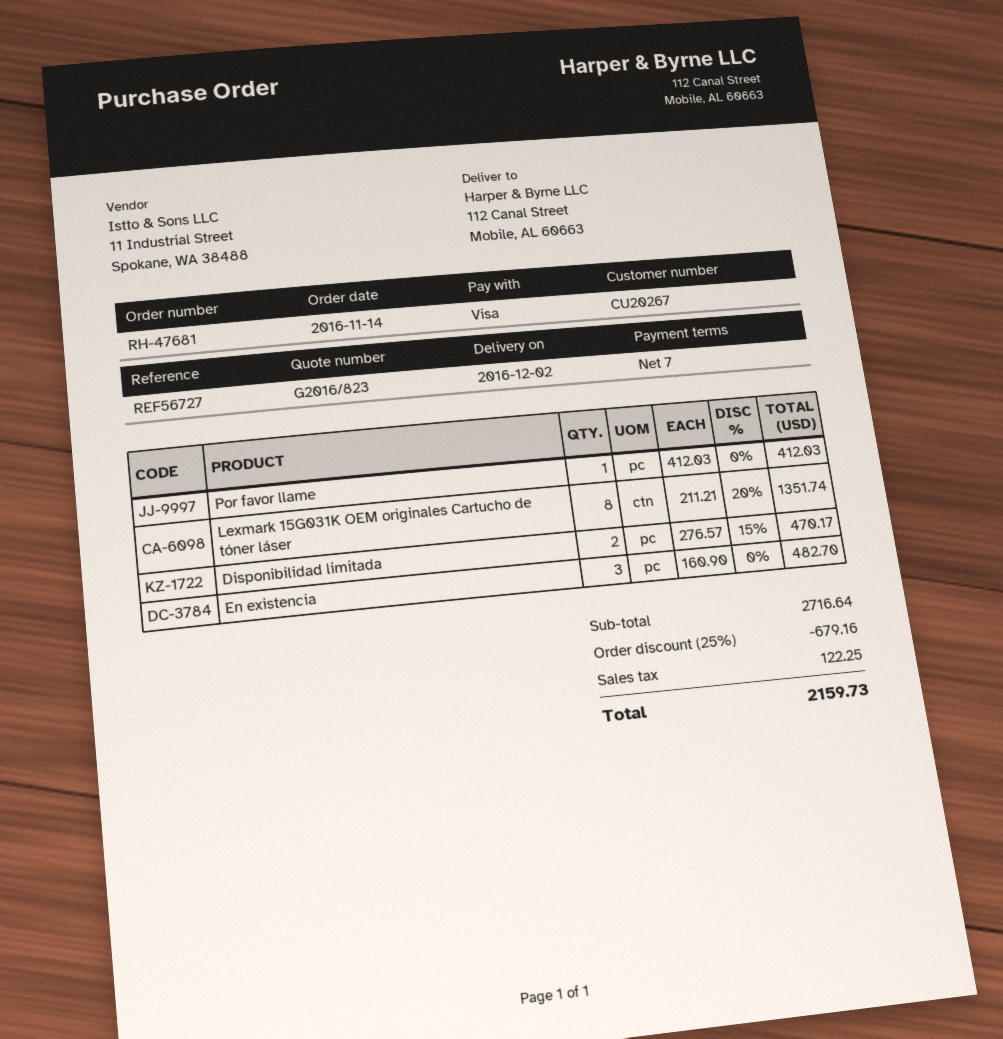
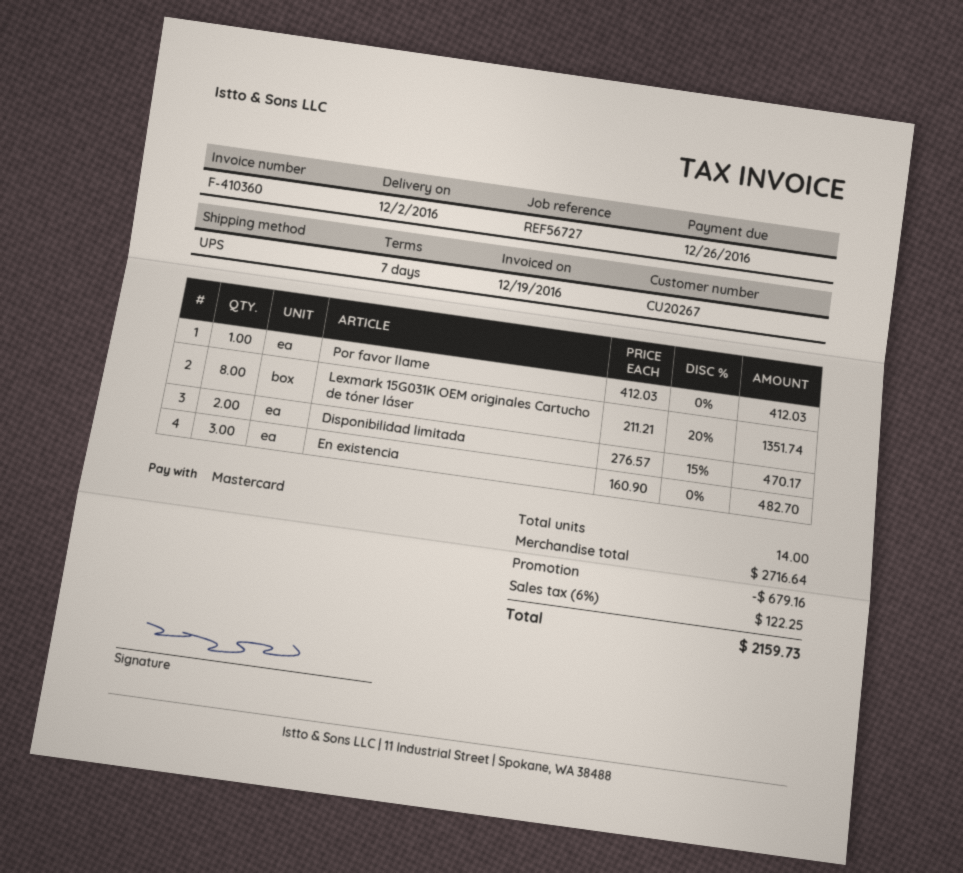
payment method: Visa -> Mastercard

